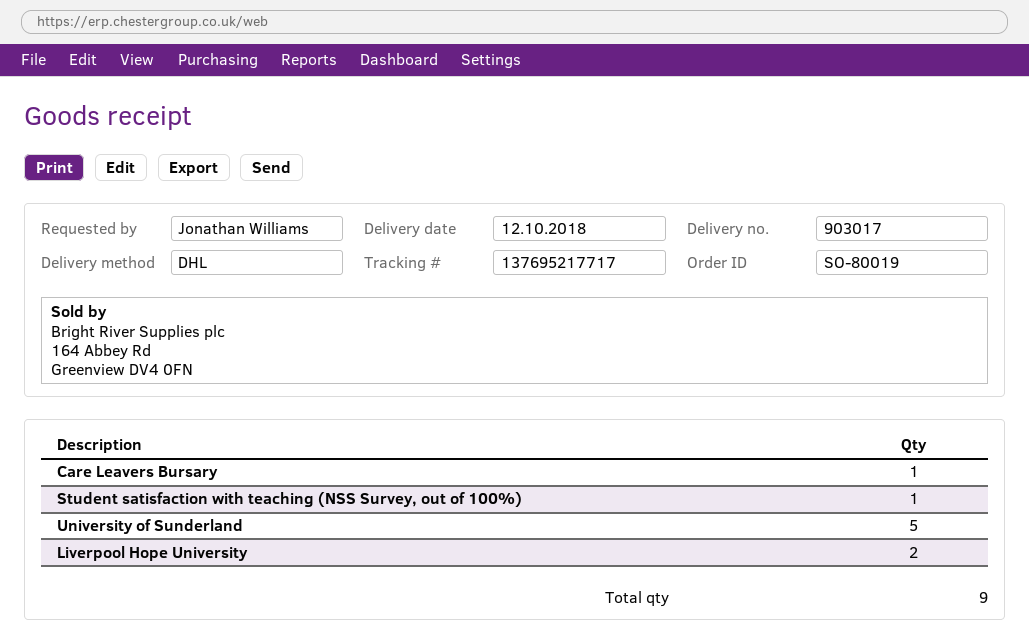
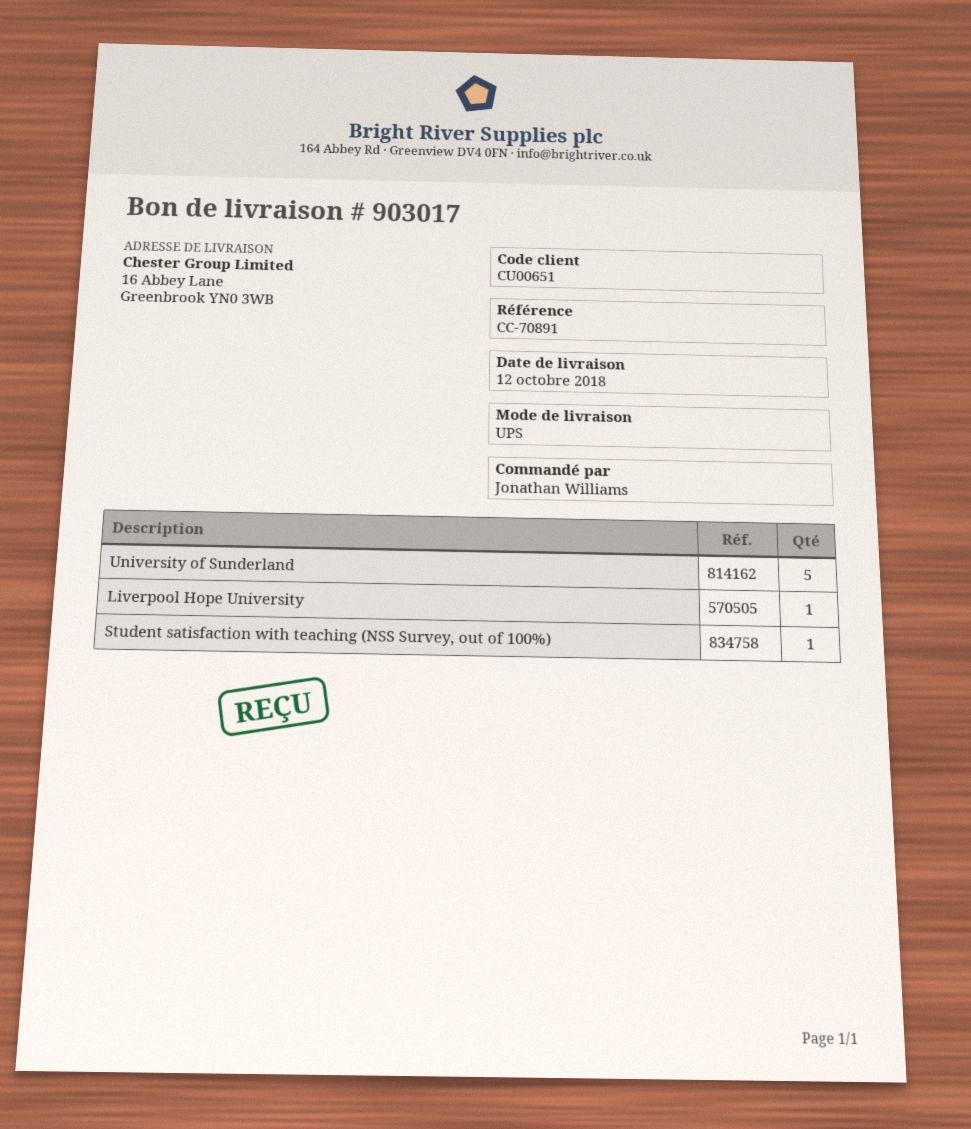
shipping method: DHL -> UPS
Care Leavers Bursary: 1 -> none
Liverpool Hope University: 2 -> 1

